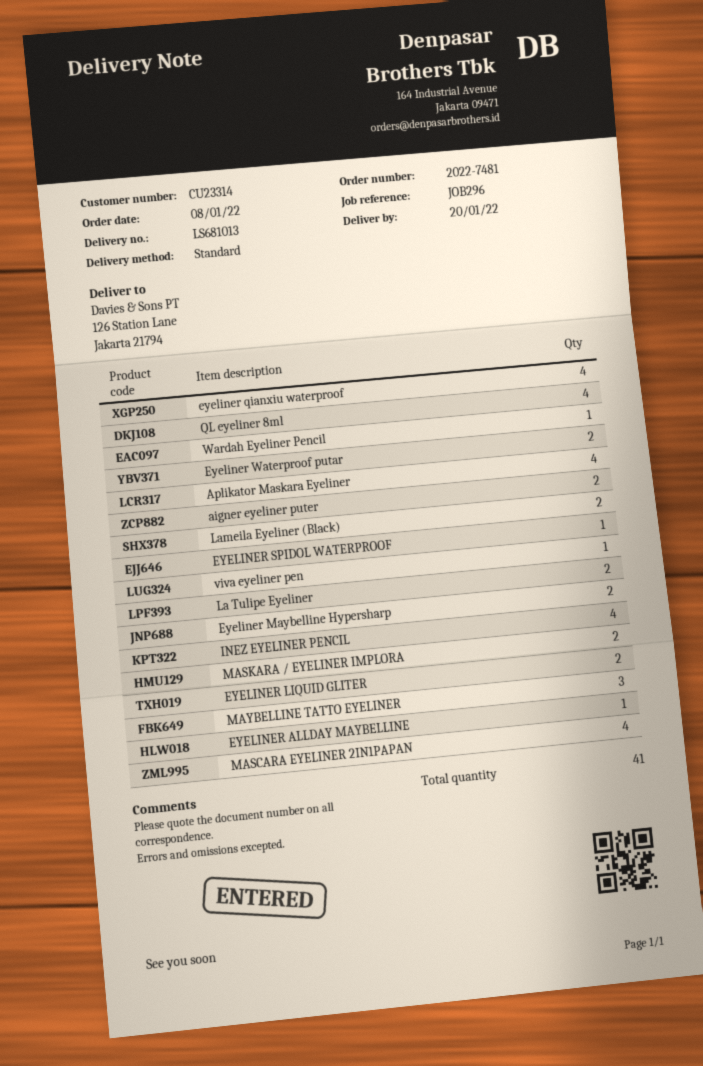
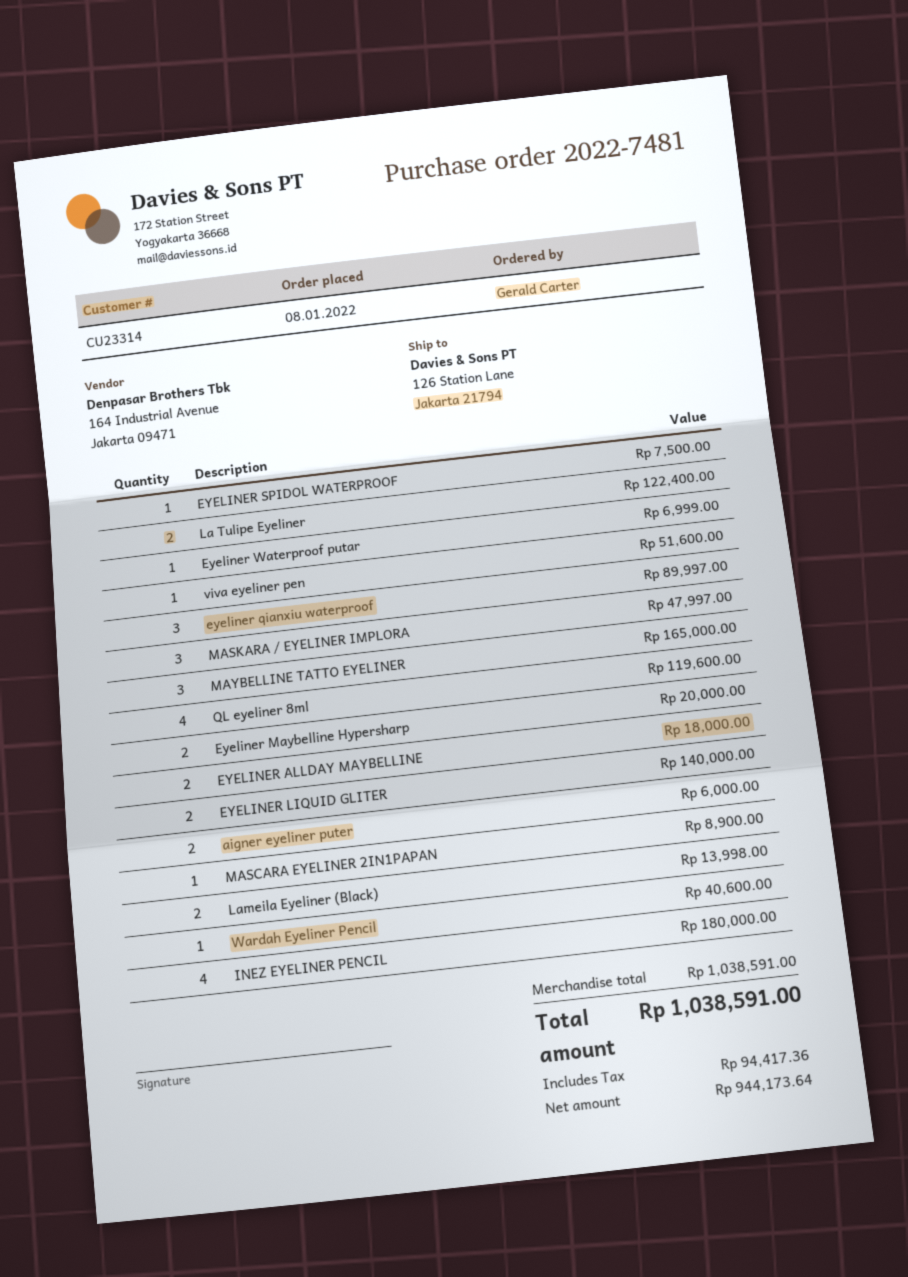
eyeliner qianxiu waterproof: 4 -> 3
Eyeliner Waterproof putar: 2 -> 1
Aplikator Maskara Eyeliner: 4 -> none
MASKARA / EYELINER IMPLORA: 2 -> 3
EYELINER ALLDAY MAYBELLINE: 1 -> 2
MASCARA EYELINER 2IN1PAPAN: 4 -> 1

